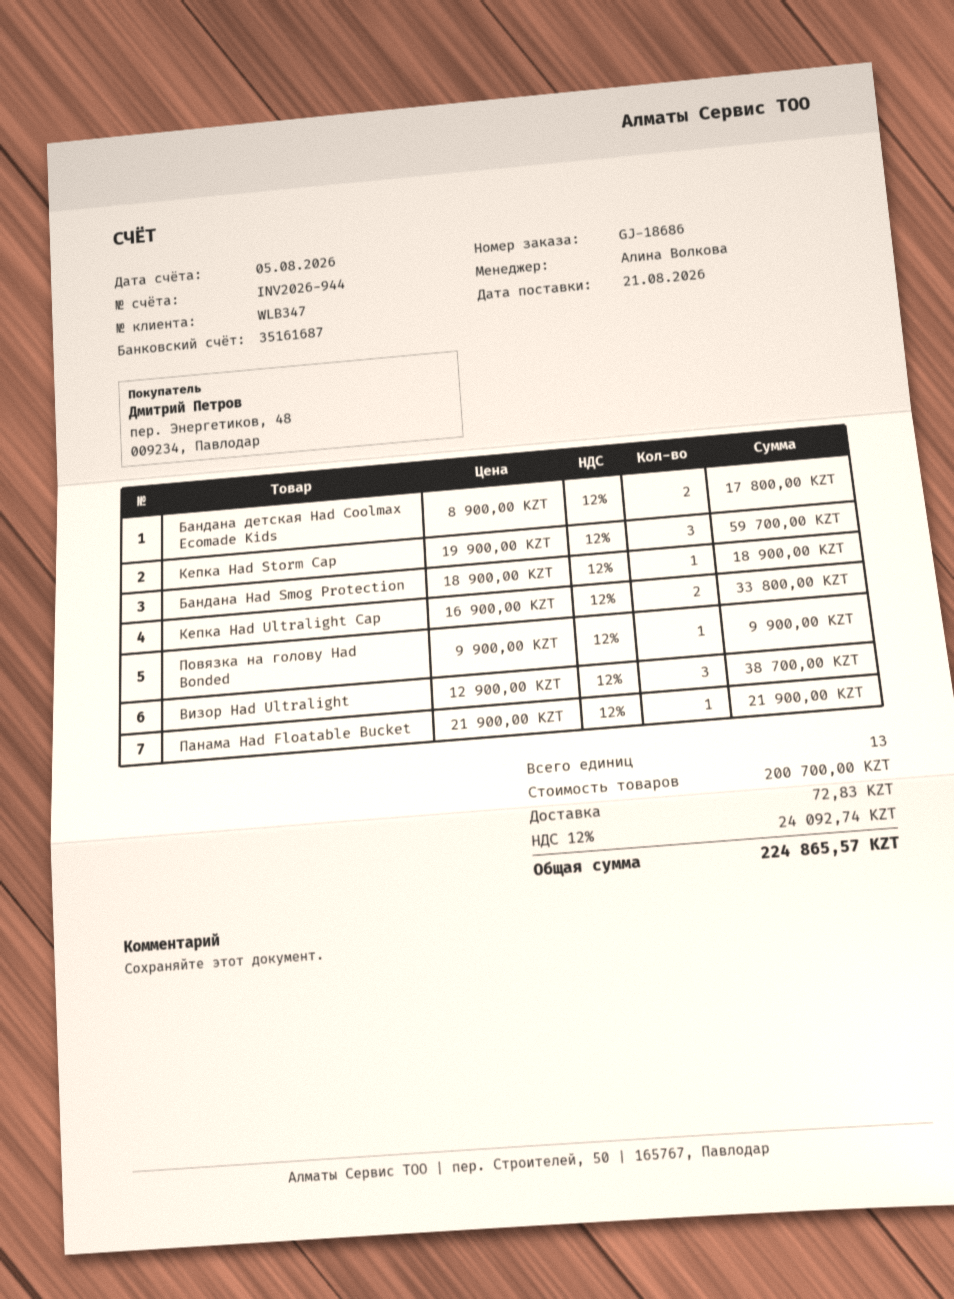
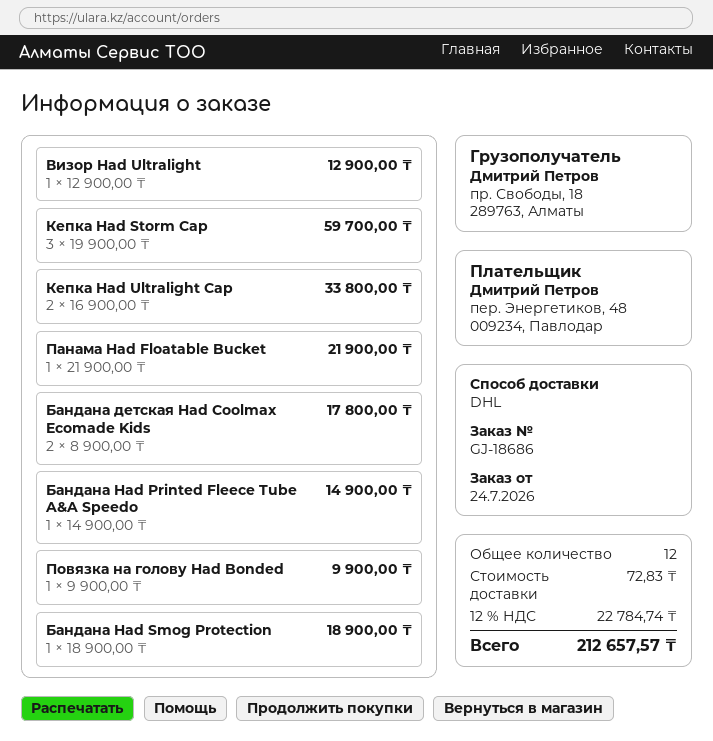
Визор Had Ultralight: 3 x 12900.00 = 38700.00 -> 1 x 12900.00 = 12900.00
Бандана Had Printed Fleece Tube A&A Speedo: none -> 1 x 14900.00 = 14900.00
total quantity: 13 -> 12
tax: 12% = 24092.74 -> 12% = 22784.74
total: 224865.57 -> 212657.57

